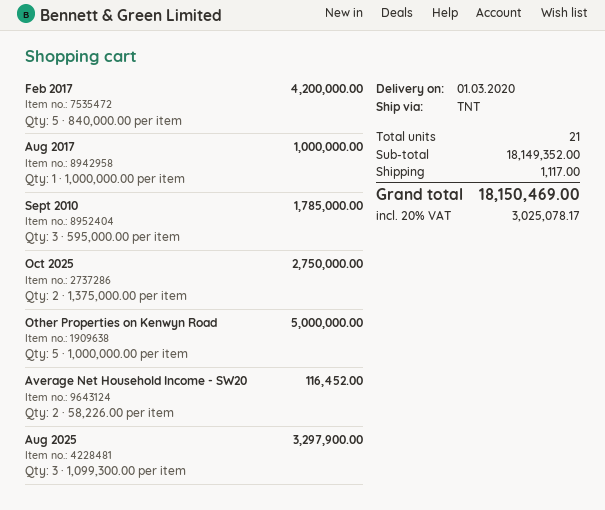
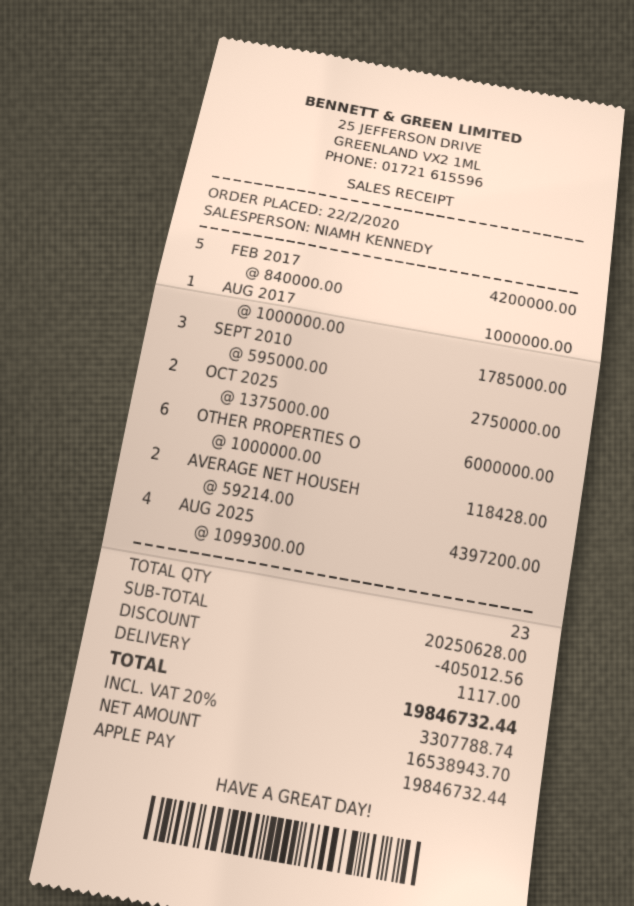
Other Properties on Kenwyn Road: 5 x 1000000.00 = 5000000.00 -> 6 x 1000000.00 = 6000000.00
Average Net Household Income - SW20: 2 x 58226.00 = 116452.00 -> 2 x 59214.00 = 118428.00
Aug 2025: 3 x 1099300.00 = 3297900.00 -> 4 x 1099300.00 = 4397200.00
total quantity: 21 -> 23
subtotal: 18149352.00 -> 20250628.00
discount: none -> 405012.56
tax: 20% = 3025078.17 -> 20% = 3307788.74
total: 18150469.00 -> 19846732.44

